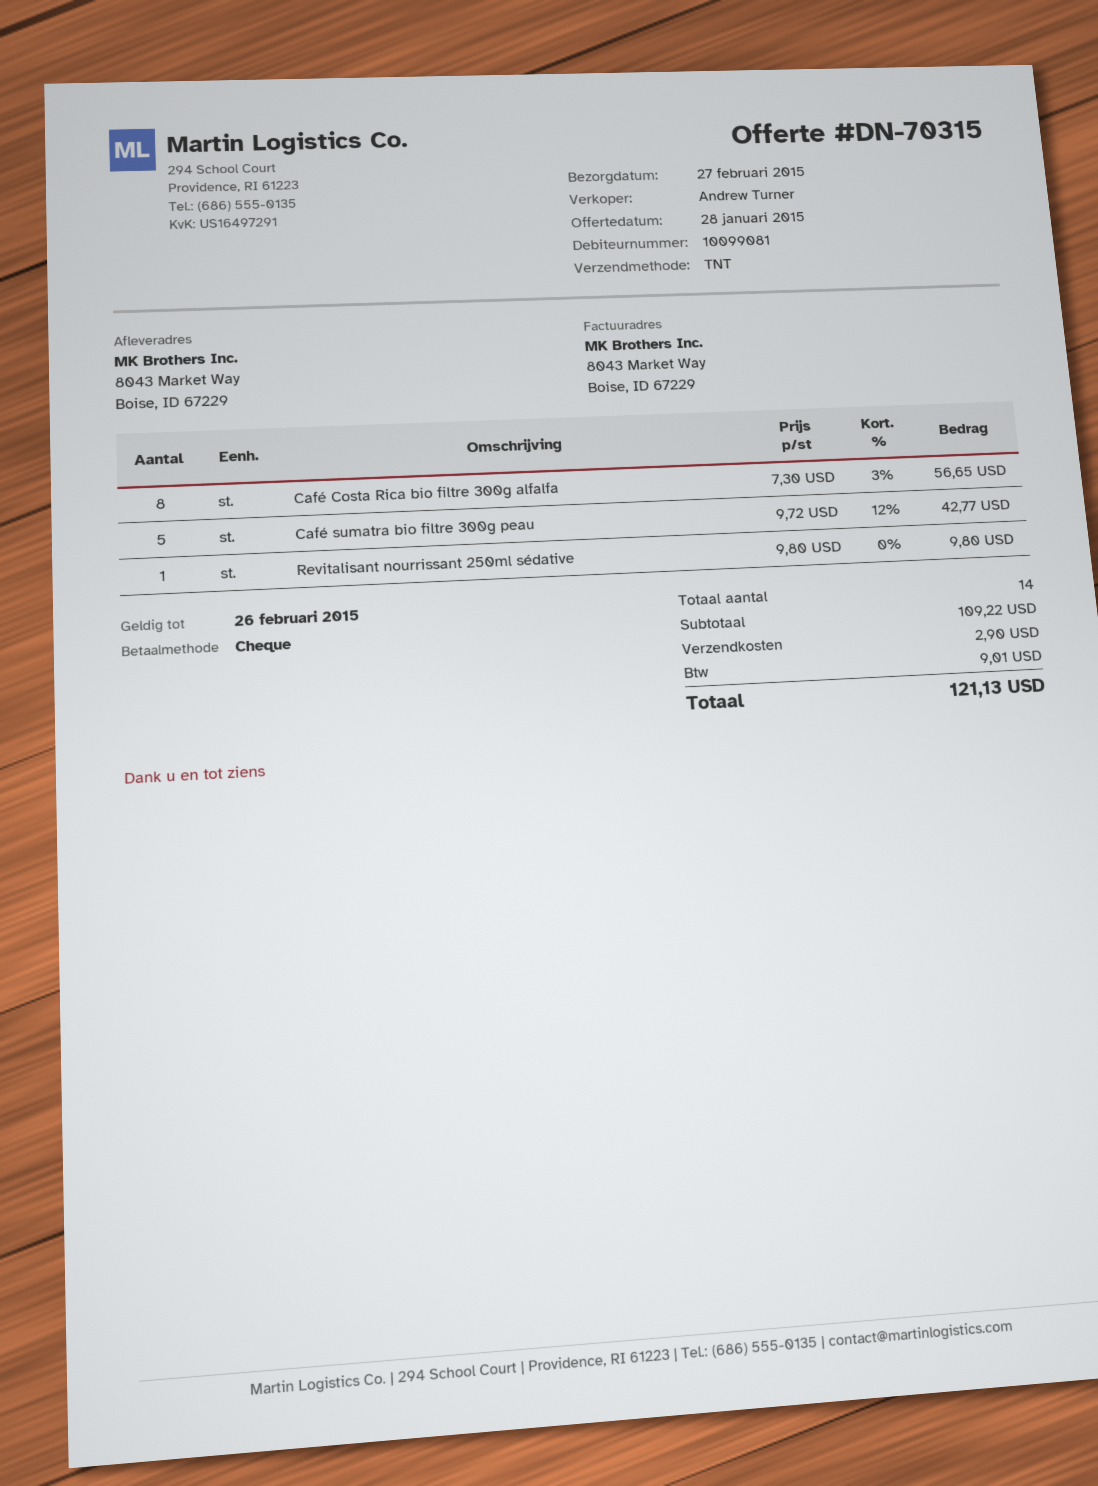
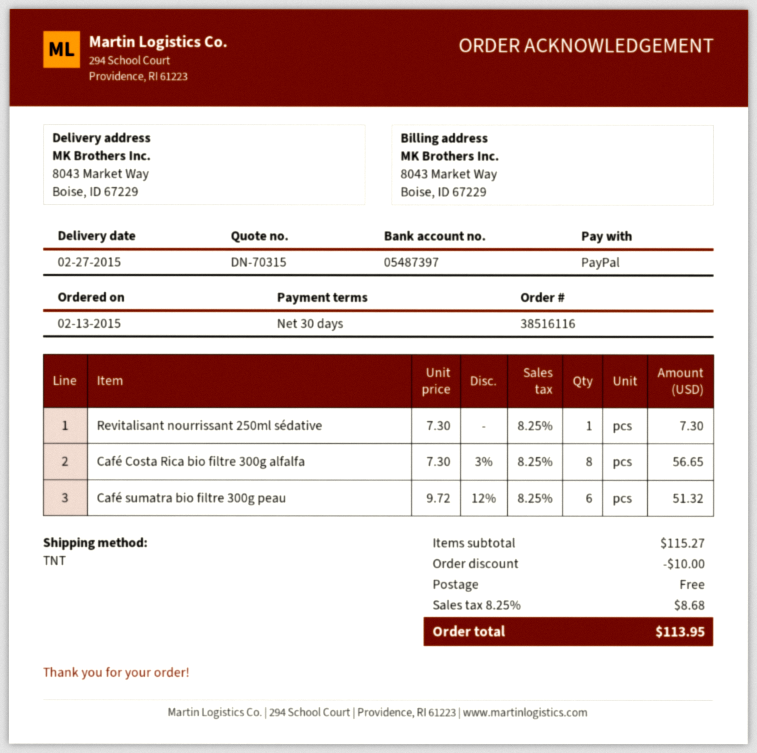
payment method: cheque -> PayPal
Café sumatra bio filtre 300g peau: 5 x 9.72 - 12% = 42.77 -> 6 x 9.72 - 12% = 51.32
Revitalisant nourrissant 250ml sédative: 1 x 9.80 = 9.80 -> 1 x 7.30 = 7.30
subtotal: 109.22 -> 115.27
discount: none -> 10.00
shipping: 2.90 -> 0.00
tax: 9.01 -> 8.68
total: 121.13 -> 113.95

